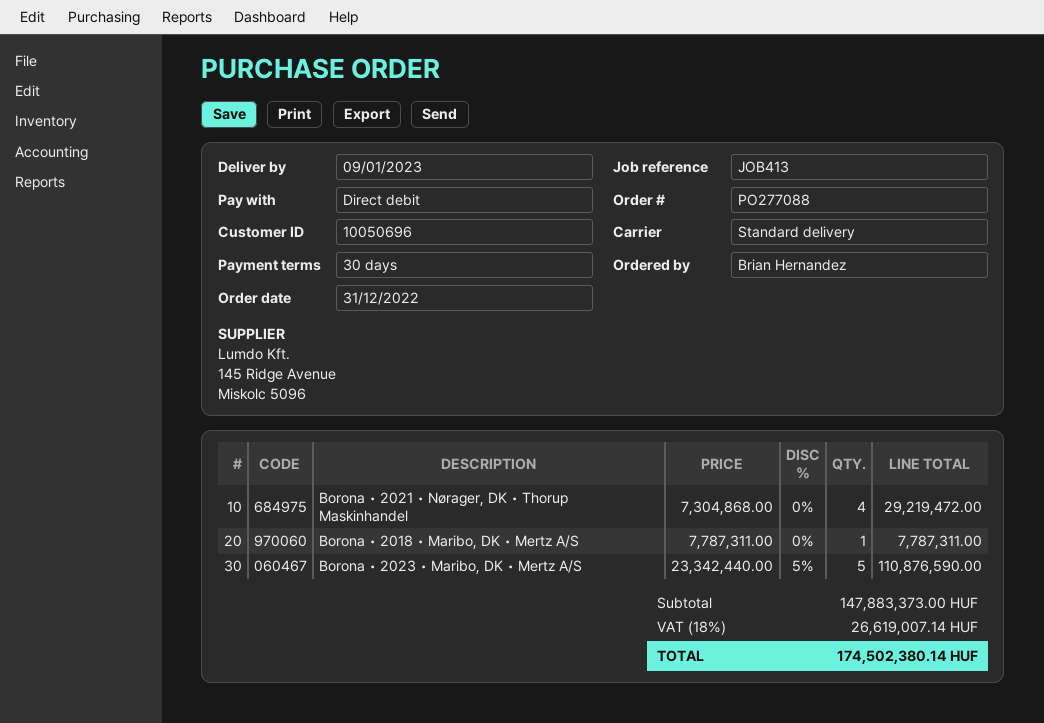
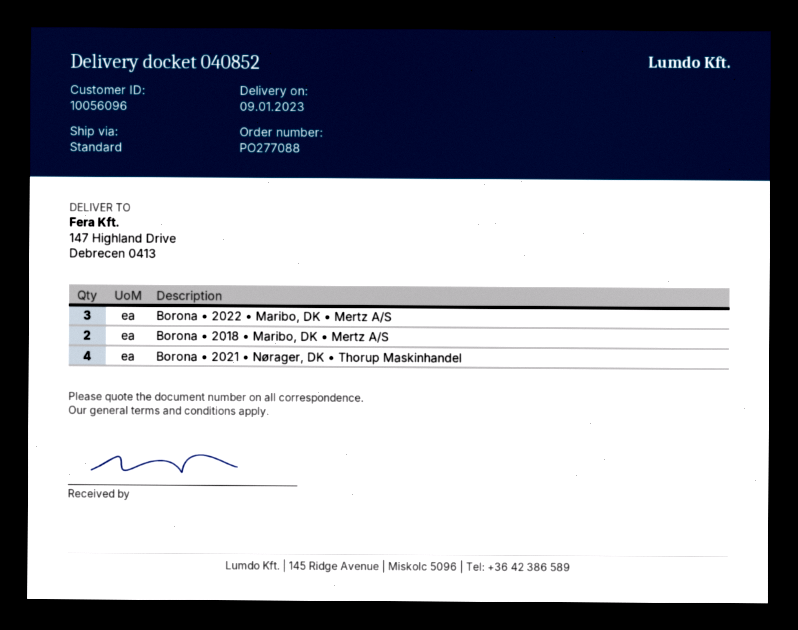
customer number: 10050696 -> 10056096
Borona • 2018 • Maribo, DK • Mertz A/S: 1 -> 2
Borona • 2023 • Maribo, DK • Mertz A/S: 5 -> none
Borona • 2022 • Maribo, DK • Mertz A/S: none -> 3

